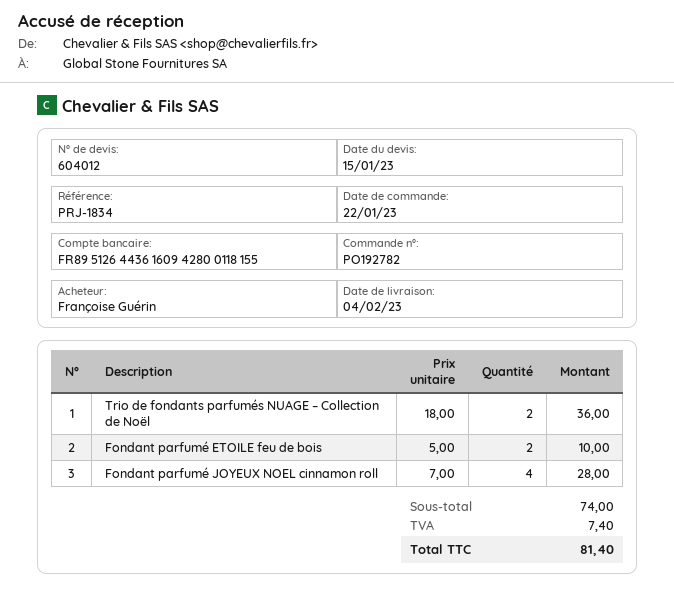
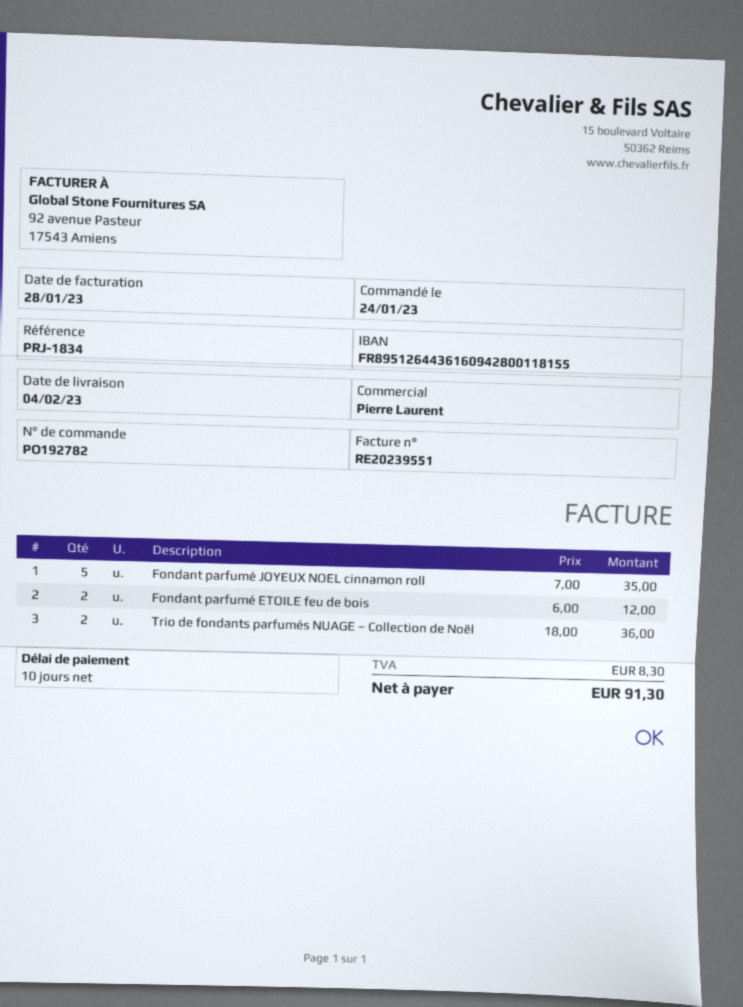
order date: 2023-01-22 -> 2023-01-24
Fondant parfumé ETOILE feu de bois: 2 x 5.00 = 10.00 -> 2 x 6.00 = 12.00
Fondant parfumé JOYEUX NOEL cinnamon roll: 4 x 7.00 = 28.00 -> 5 x 7.00 = 35.00
tax: 7.40 -> 8.30
total: 81.40 -> 91.30

